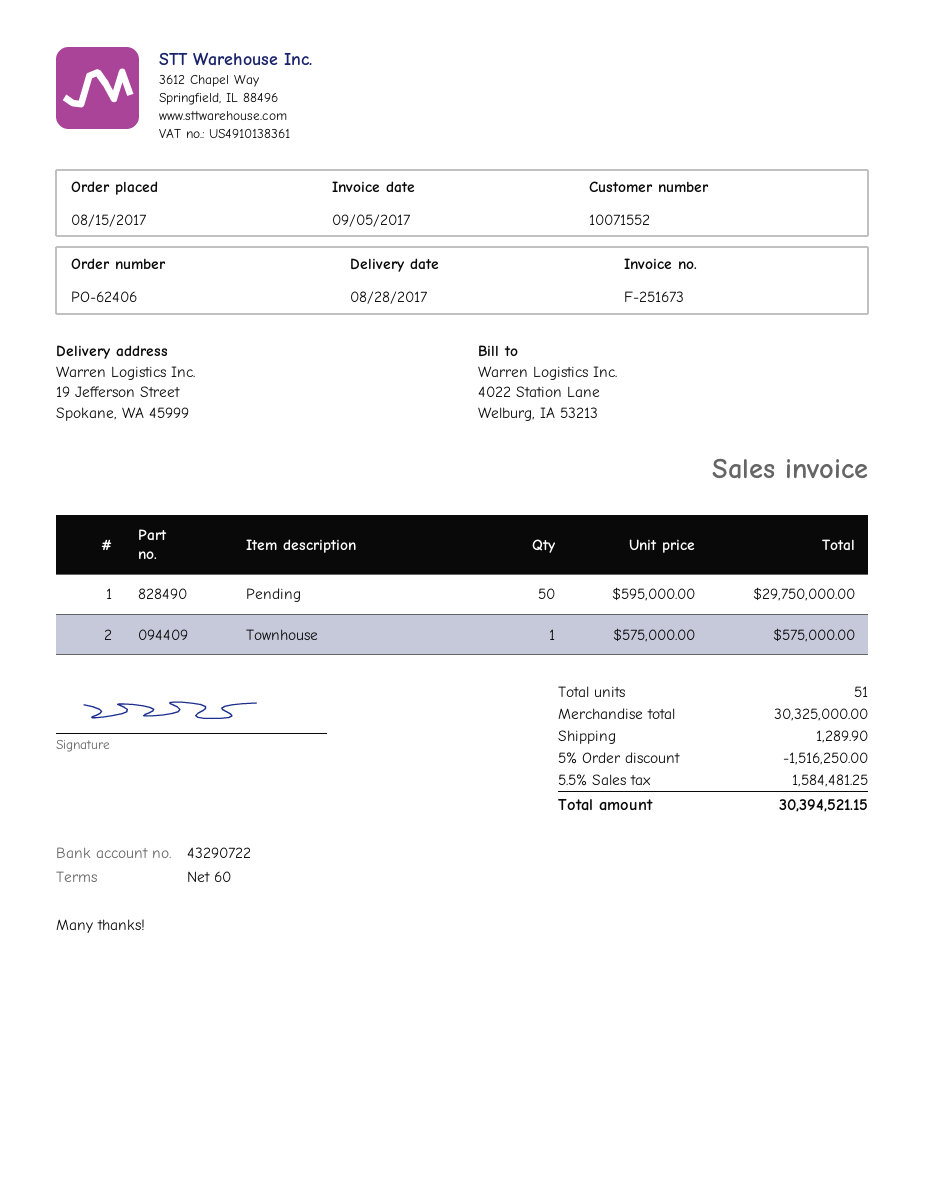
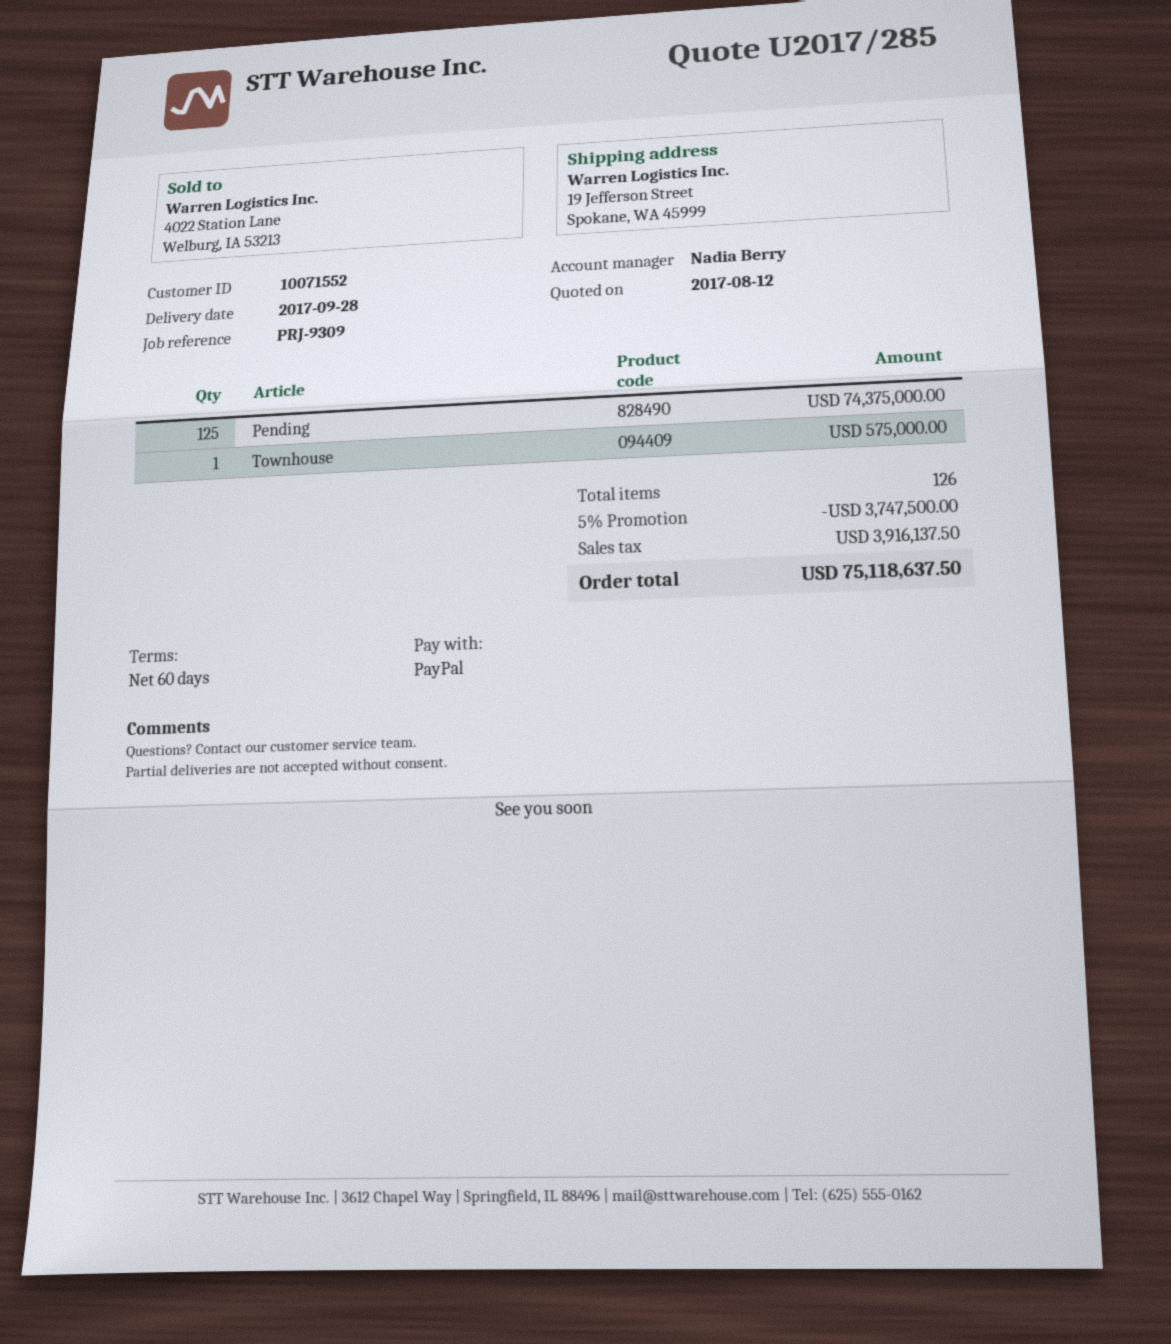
delivery date: 2017-08-28 -> 2017-09-28
Pending: 50 for 29750000.00 -> 125 for 74375000.00
total quantity: 51 -> 126
discount: 5% = 1516250.00 -> 5% = 3747500.00
shipping: 1289.90 -> none
tax: 1584481.25 -> 3916137.50
total: 30394521.15 -> 75118637.50

